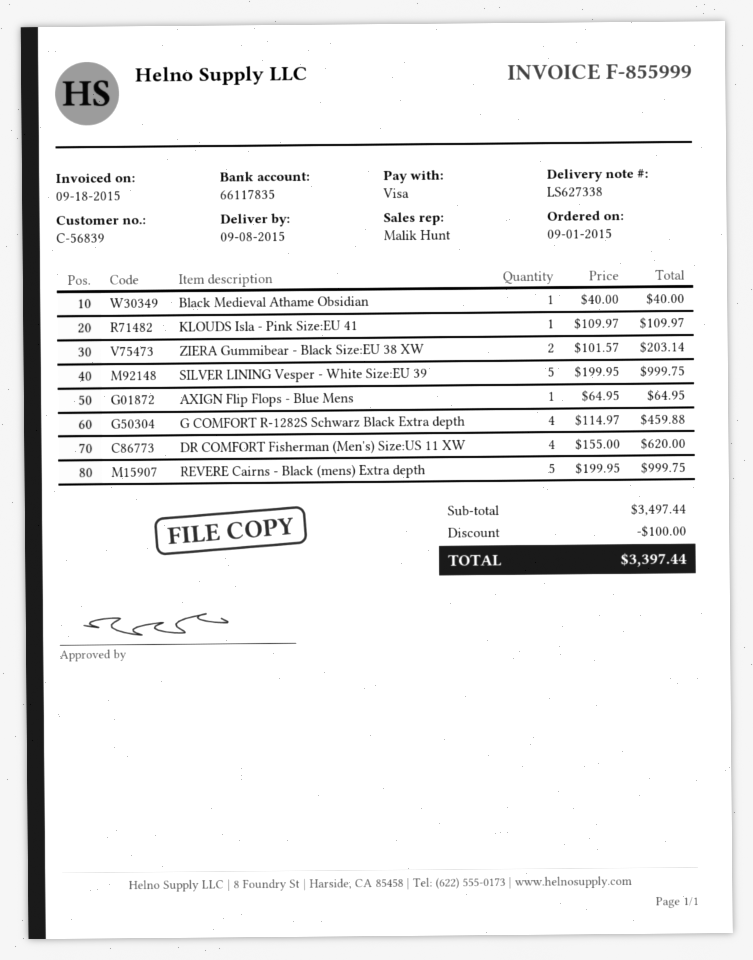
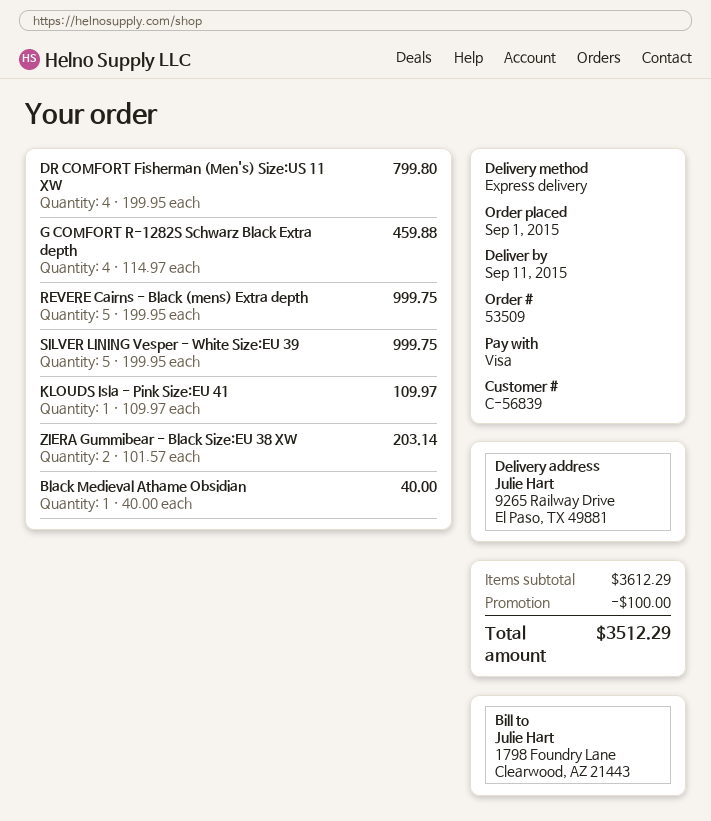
delivery date: 2015-09-08 -> 2015-09-11
AXIGN Flip Flops - Blue Mens: 1 x 64.95 = 64.95 -> none
DR COMFORT Fisherman (Men's) Size:US 11 XW: 4 x 155.00 = 620.00 -> 4 x 199.95 = 799.80
subtotal: 3497.44 -> 3612.29
total: 3397.44 -> 3512.29

